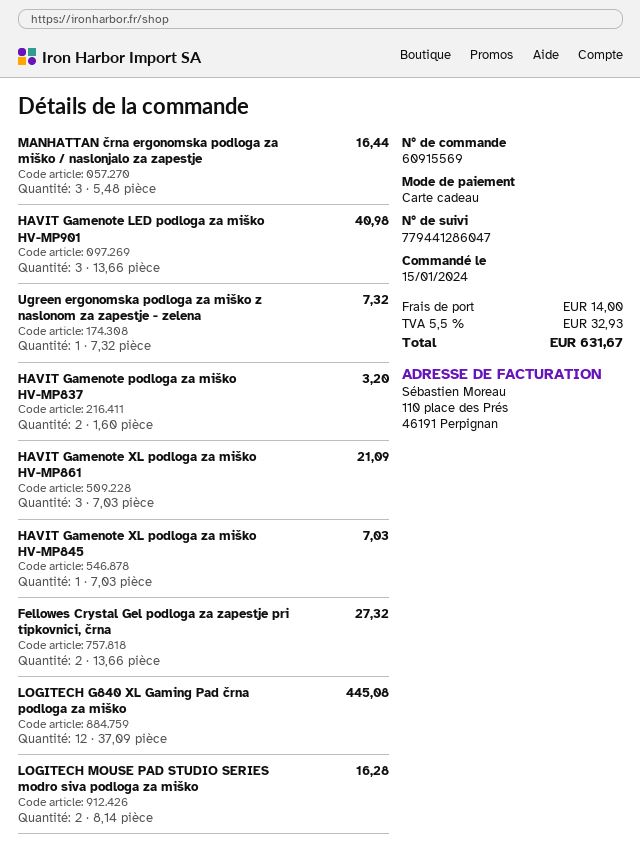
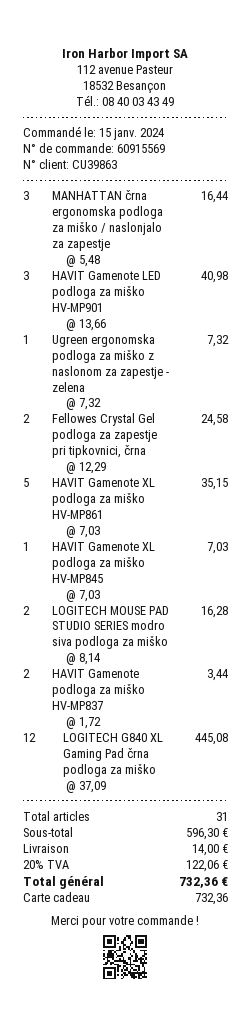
HAVIT Gamenote podloga za miško HV-MP837: 2 x 1.60 = 3.20 -> 2 x 1.72 = 3.44
HAVIT Gamenote XL podloga za miško HV-MP861: 3 x 7.03 = 21.09 -> 5 x 7.03 = 35.15
Fellowes Crystal Gel podloga za zapestje pri tipkovnici, črna: 2 x 13.66 = 27.32 -> 2 x 12.29 = 24.58
tax: 5.5% = 32.93 -> 20% = 122.06
total: 631.67 -> 732.36

